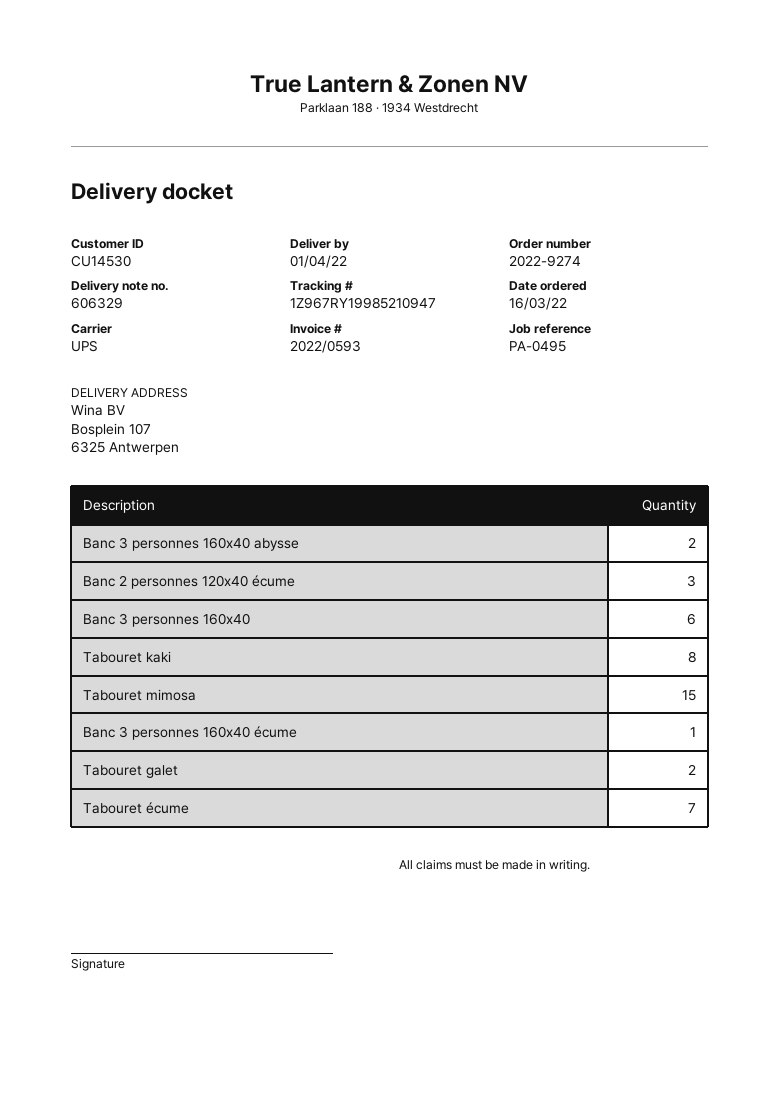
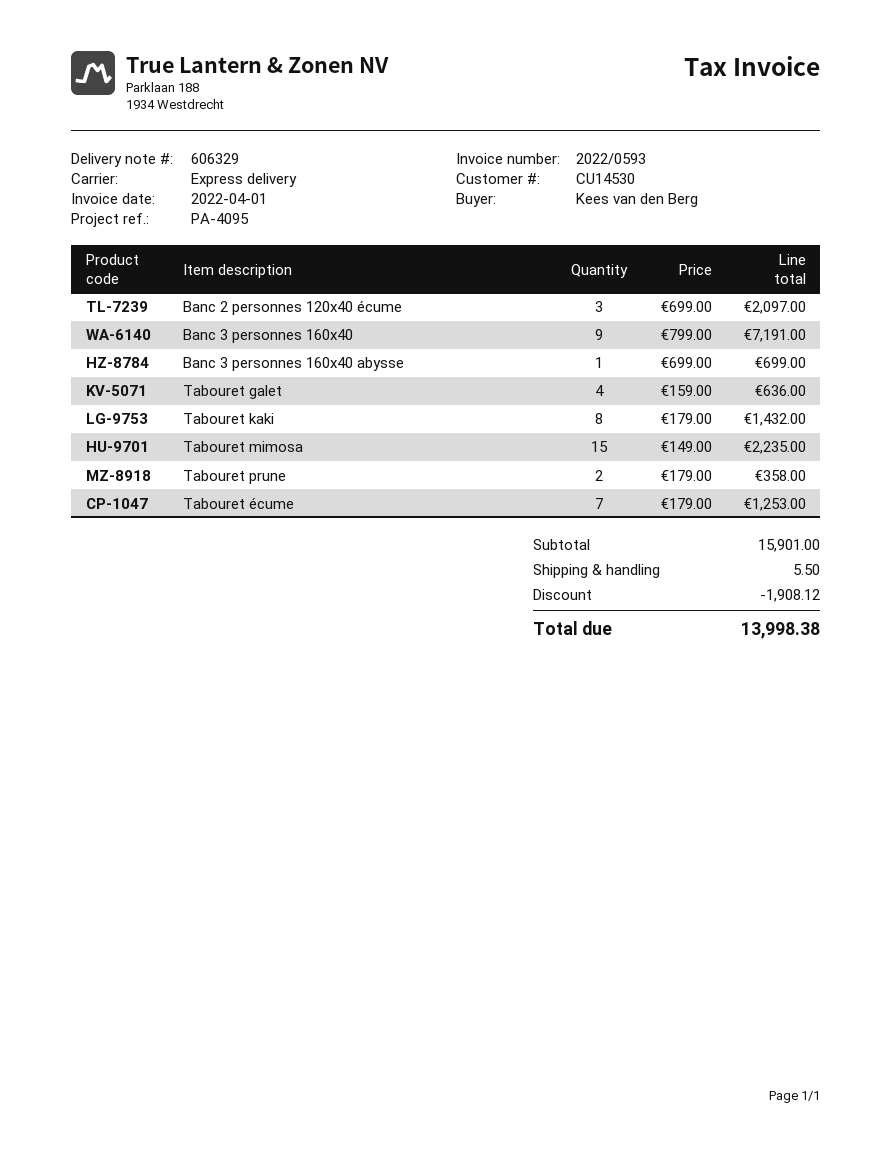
reference: PA-0495 -> PA-4095
shipping method: UPS -> express
Banc 3 personnes 160x40 abysse: 2 -> 1
Banc 3 personnes 160x40: 6 -> 9
Banc 3 personnes 160x40 écume: 1 -> none
Tabouret galet: 2 -> 4
Tabouret prune: none -> 2

